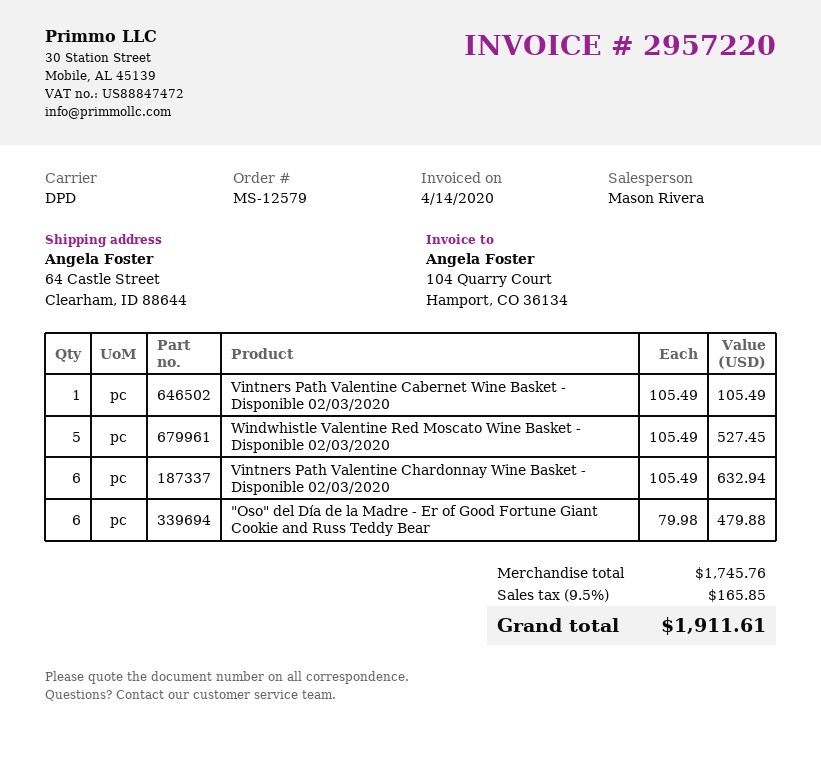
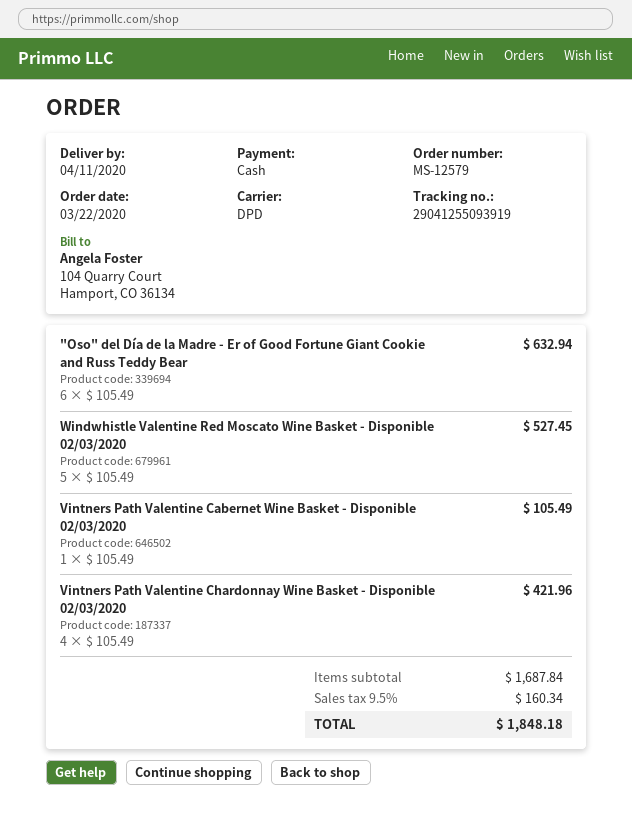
Vintners Path Valentine Chardonnay Wine Basket - Disponible 02/03/2020: 6 x 105.49 = 632.94 -> 4 x 105.49 = 421.96
"Oso" del Día de la Madre - Er of Good Fortune Giant Cookie and Russ Teddy Bear: 6 x 79.98 = 479.88 -> 6 x 105.49 = 632.94
subtotal: 1745.76 -> 1687.84
tax: 9.5% = 165.85 -> 9.5% = 160.34
total: 1911.61 -> 1848.18

